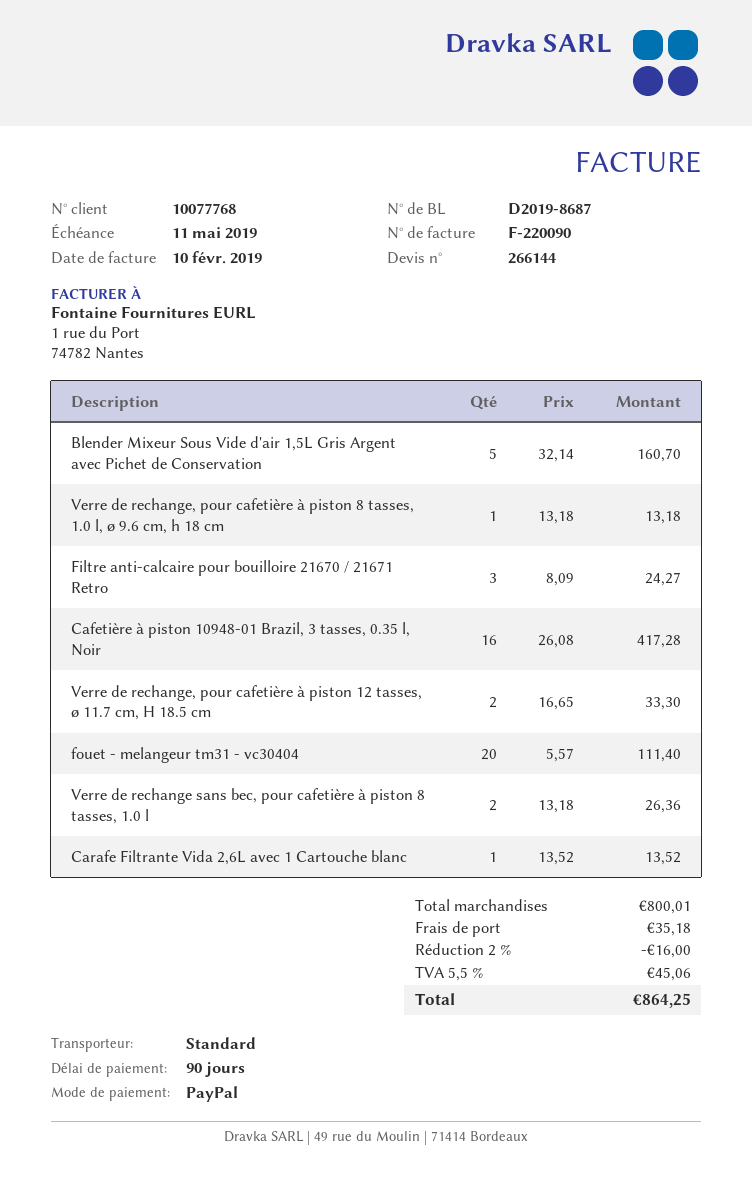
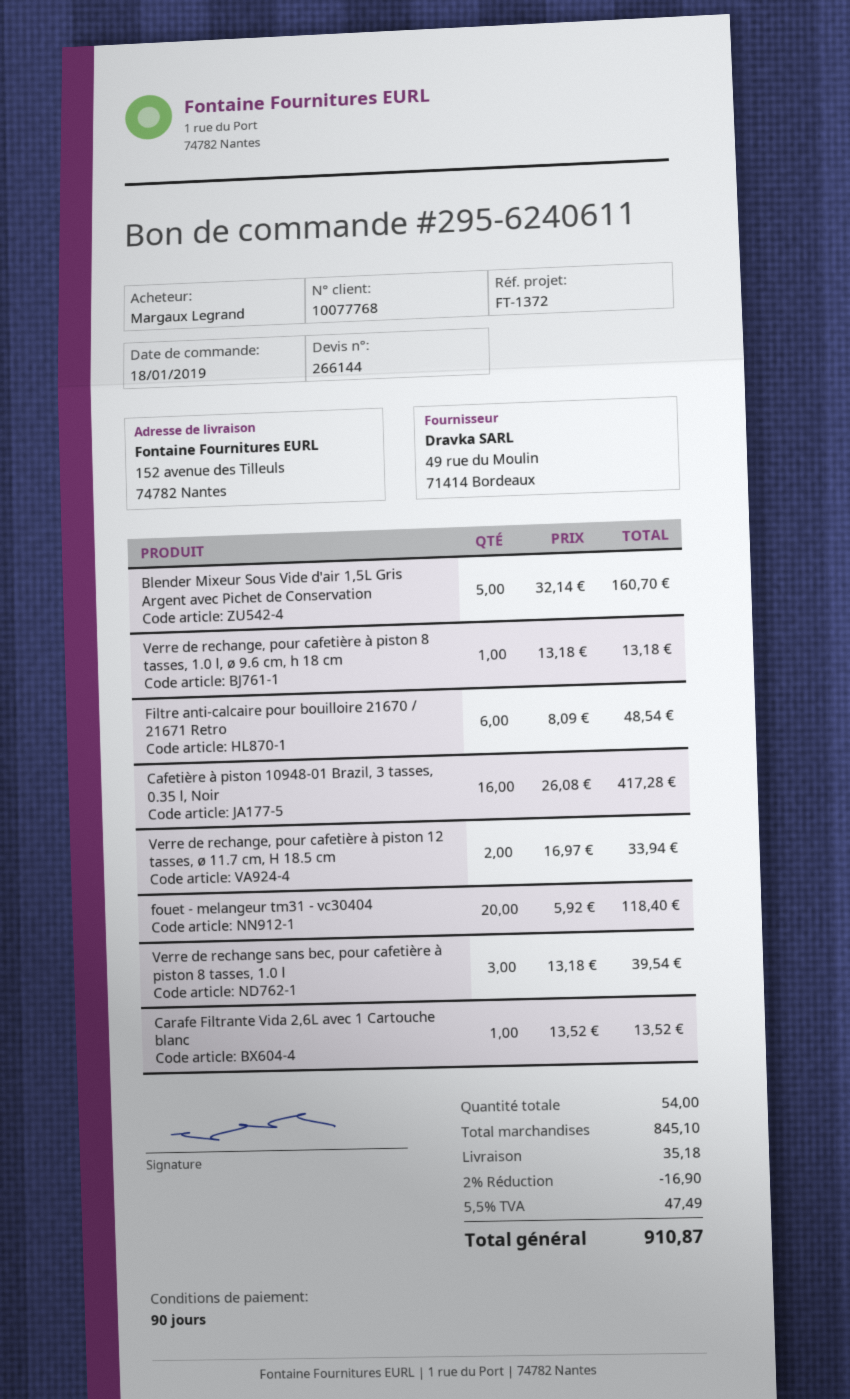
Filtre anti-calcaire pour bouilloire 21670 / 21671 Retro: 3 x 8.09 = 24.27 -> 6 x 8.09 = 48.54
Verre de rechange, pour cafetière à piston 12 tasses, ø 11.7 cm, H 18.5 cm: 2 x 16.65 = 33.30 -> 2 x 16.97 = 33.94
fouet - melangeur tm31 - vc30404: 20 x 5.57 = 111.40 -> 20 x 5.92 = 118.40
Verre de rechange sans bec, pour cafetière à piston 8 tasses, 1.0 l: 2 x 13.18 = 26.36 -> 3 x 13.18 = 39.54
subtotal: 800.01 -> 845.10
discount: 2% = 16.00 -> 2% = 16.90
tax: 5.5% = 45.06 -> 5.5% = 47.49
total: 864.25 -> 910.87

